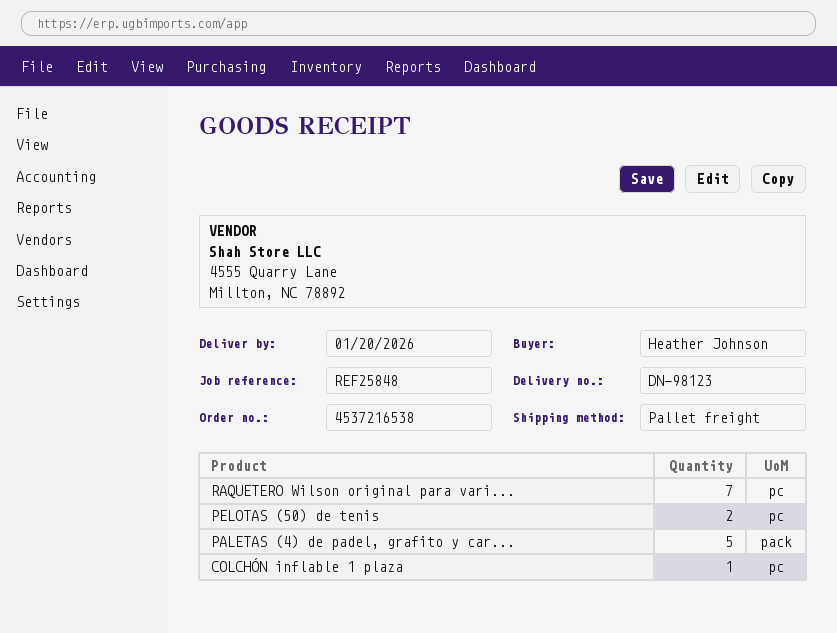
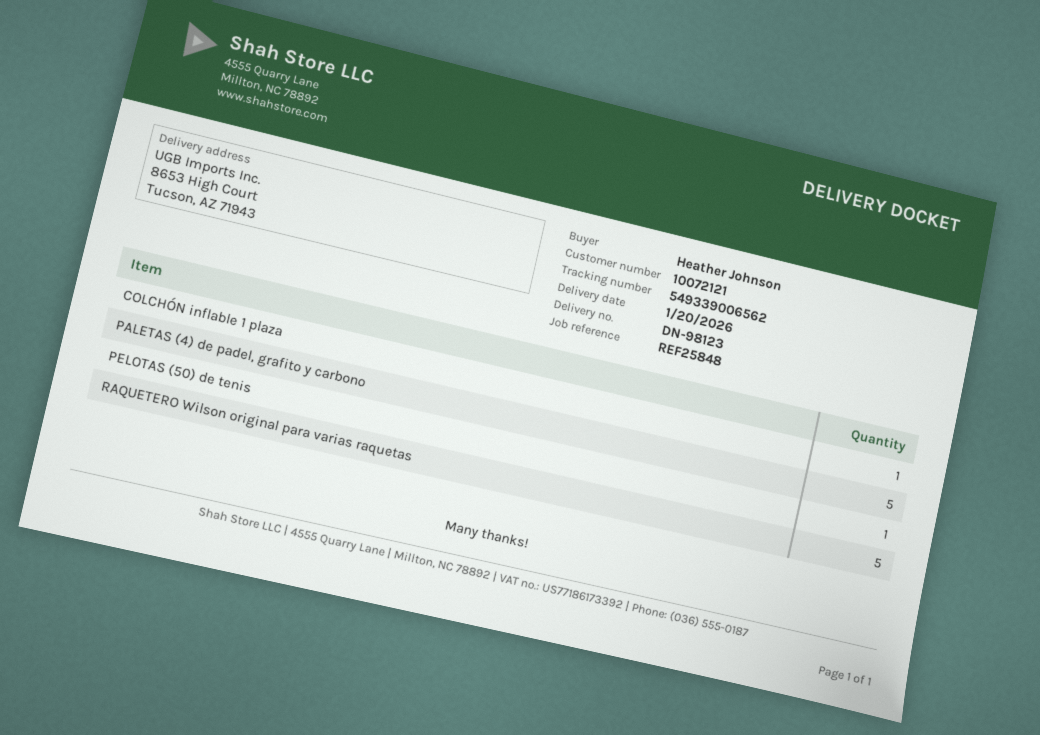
RAQUETERO Wilson original para vari...: 7 -> 5
PELOTAS (50) de tenis: 2 -> 1

